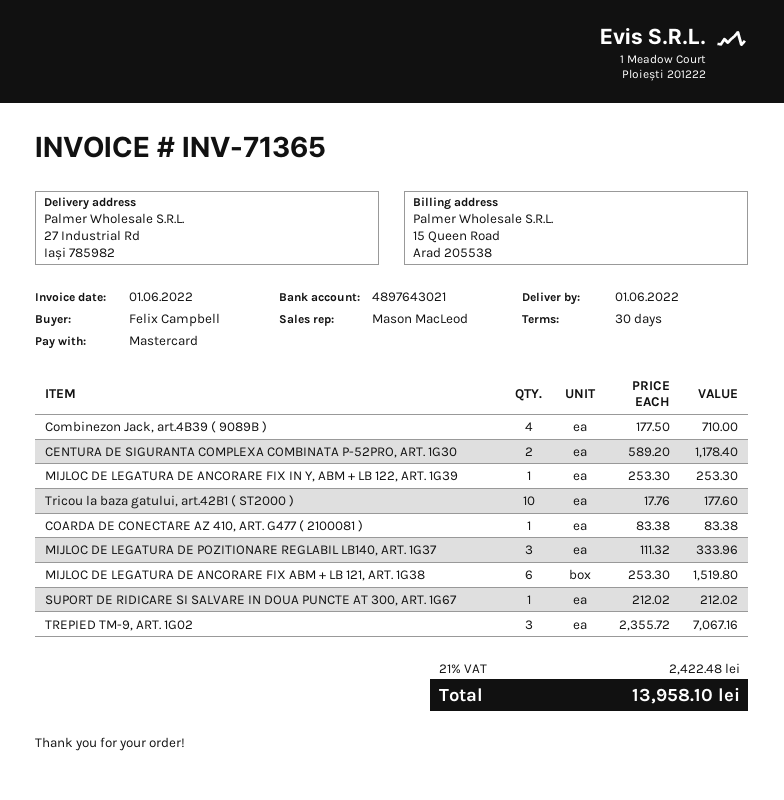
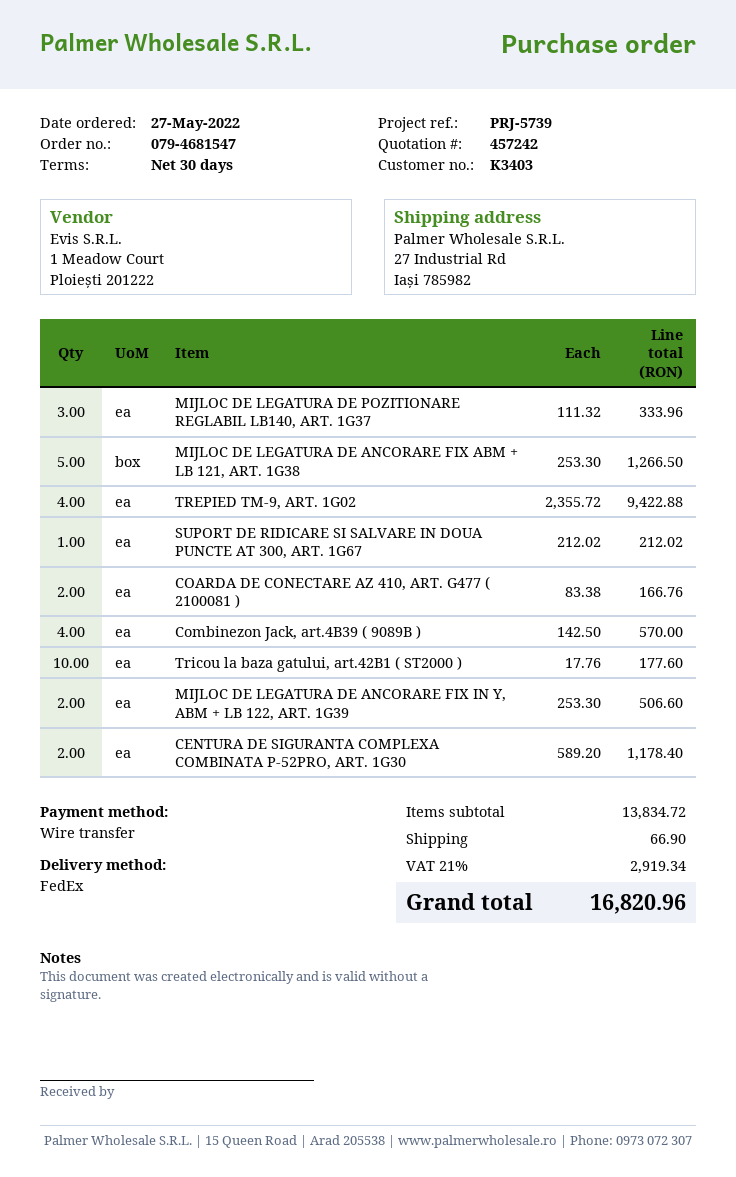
payment method: Mastercard -> bank transfer
Combinezon Jack, art.4B39 ( 9089B ): 4 x 177.50 = 710.00 -> 4 x 142.50 = 570.00
MIJLOC DE LEGATURA DE ANCORARE FIX IN Y, ABM + LB 122, ART. 1G39: 1 x 253.30 = 253.30 -> 2 x 253.30 = 506.60
COARDA DE CONECTARE AZ 410, ART. G477 ( 2100081 ): 1 x 83.38 = 83.38 -> 2 x 83.38 = 166.76
MIJLOC DE LEGATURA DE ANCORARE FIX ABM + LB 121, ART. 1G38: 6 x 253.30 = 1519.80 -> 5 x 253.30 = 1266.50
TREPIED TM-9, ART. 1G02: 3 x 2355.72 = 7067.16 -> 4 x 2355.72 = 9422.88
shipping: none -> 66.90
tax: 21% = 2422.48 -> 21% = 2919.34
total: 13958.10 -> 16820.96

